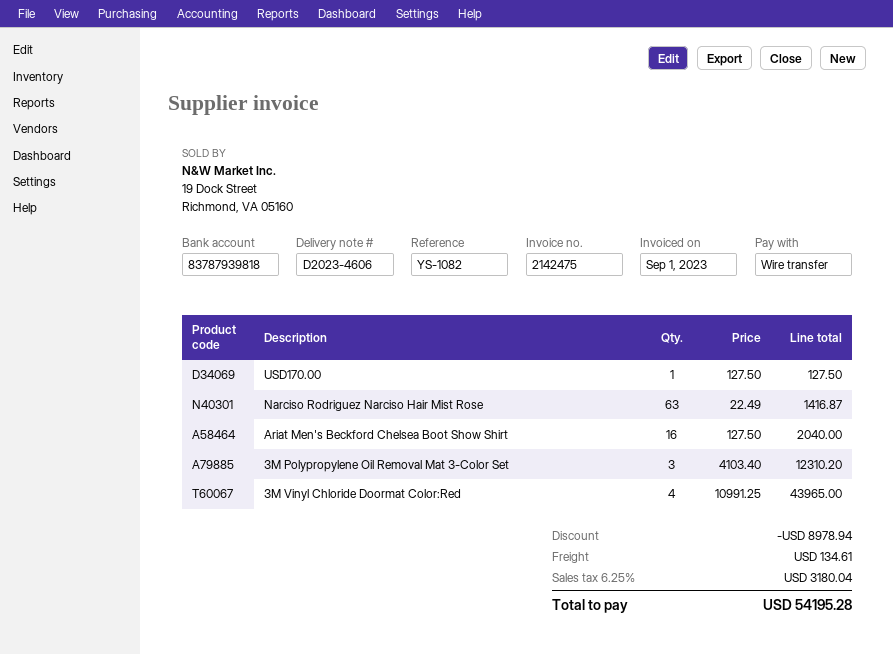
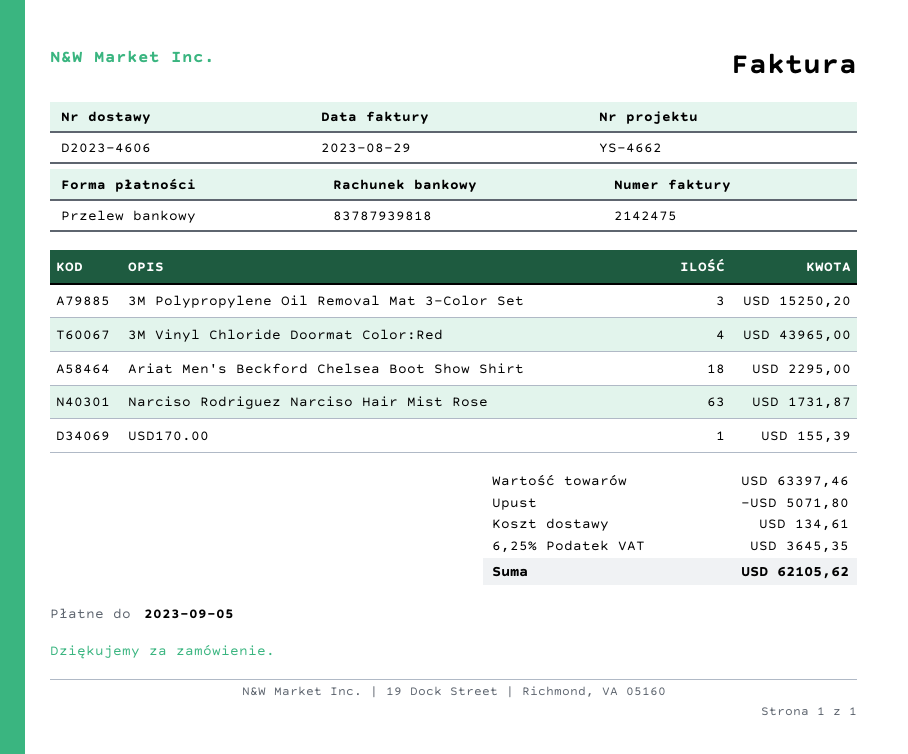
invoice date: 2023-09-01 -> 2023-08-29
reference: YS-1082 -> YS-4662
USD170.00: 1 for 127.50 -> 1 for 155.39
Narciso Rodriguez Narciso Hair Mist Rose: 63 for 1416.87 -> 63 for 1731.87
Ariat Men's Beckford Chelsea Boot Show Shirt: 16 for 2040.00 -> 18 for 2295.00
3M Polypropylene Oil Removal Mat 3-Color Set: 3 for 12310.20 -> 3 for 15250.20
discount: 8978.94 -> 5071.80
tax: 6.25% = 3180.04 -> 6.25% = 3645.35
total: 54195.28 -> 62105.62

